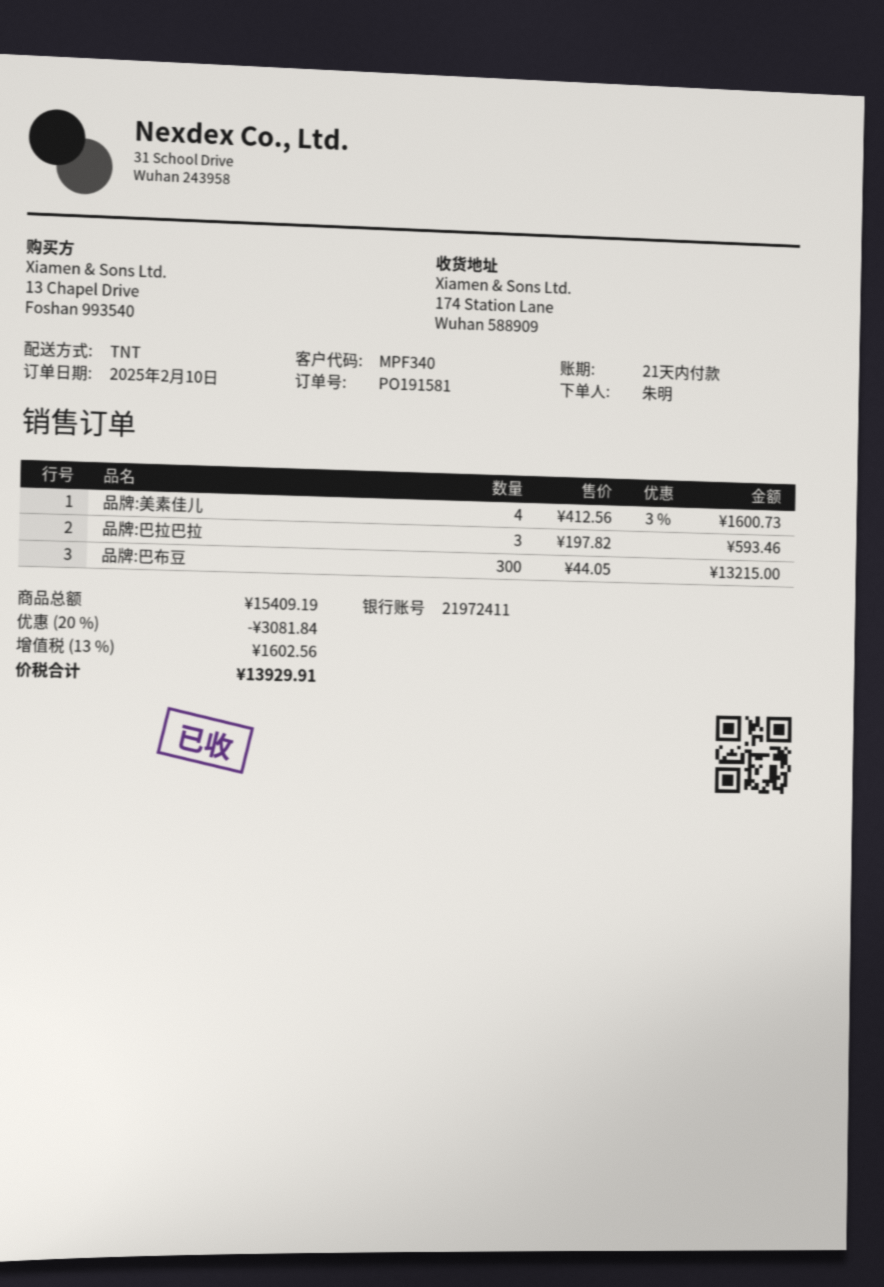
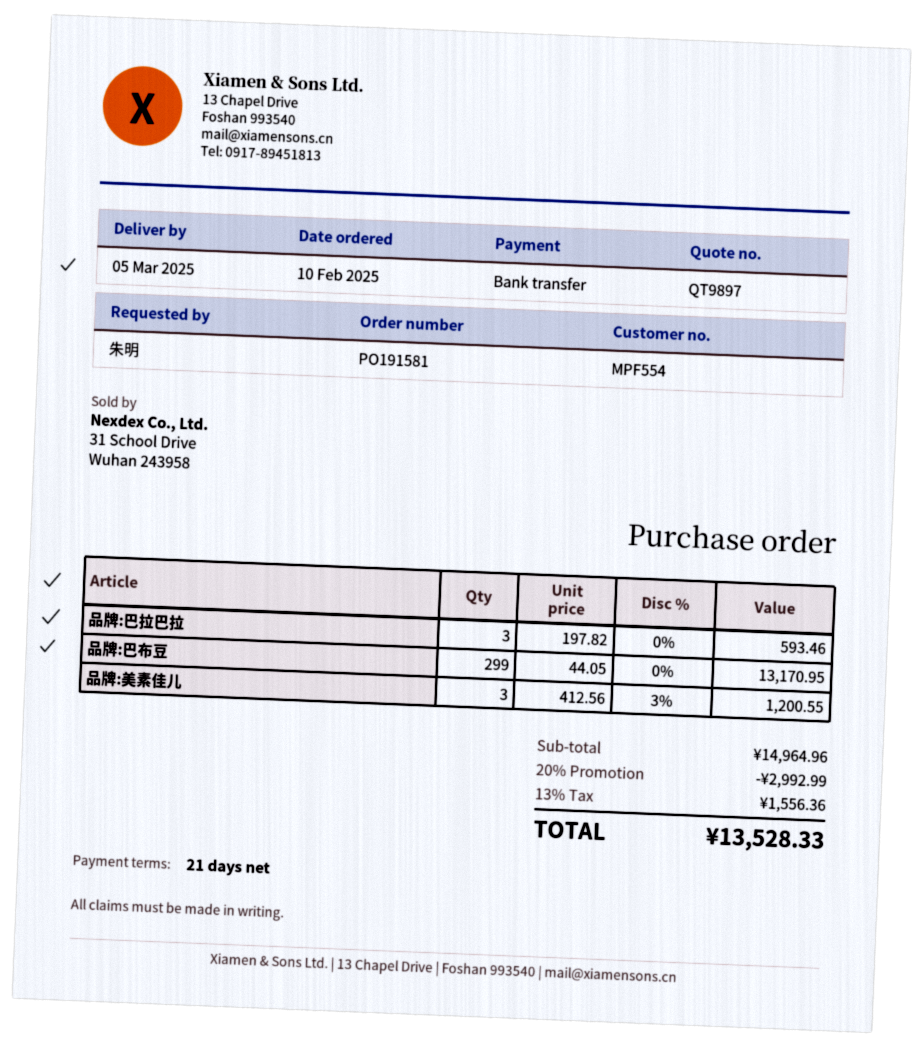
customer number: MPF340 -> MPF554
品牌:美素佳儿: 4 x 412.56 - 3% = 1600.73 -> 3 x 412.56 - 3% = 1200.55
品牌:巴布豆: 300 x 44.05 = 13215.00 -> 299 x 44.05 = 13170.95
subtotal: 15409.19 -> 14964.96
discount: 20% = 3081.84 -> 20% = 2992.99
tax: 13% = 1602.56 -> 13% = 1556.36
total: 13929.91 -> 13528.33

